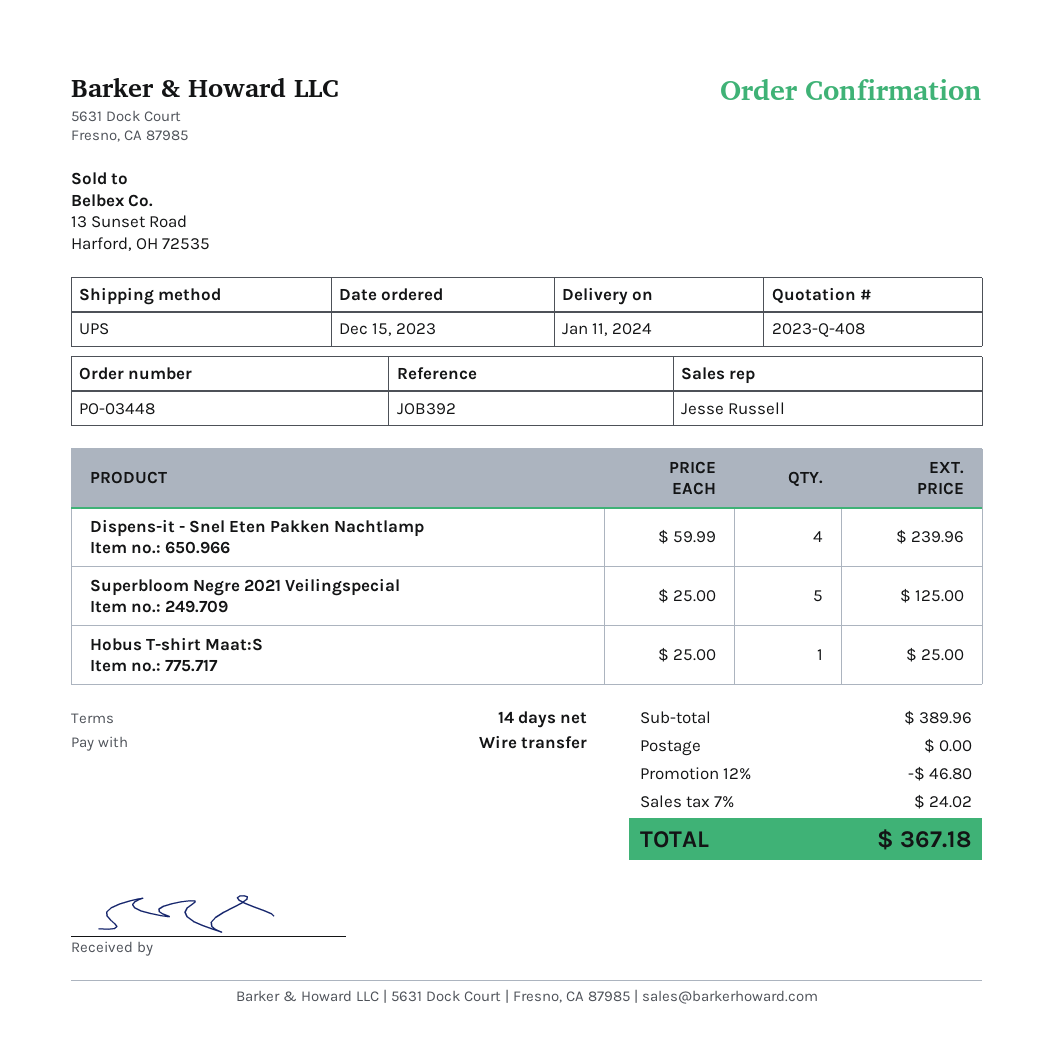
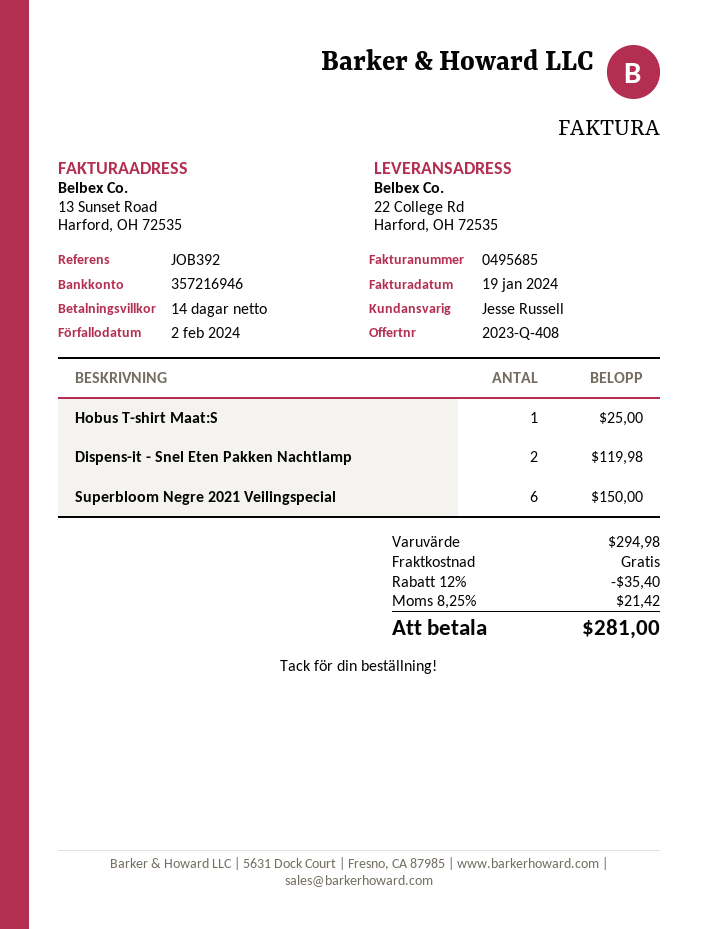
Dispens-it - Snel Eten Pakken Nachtlamp: 4 for 239.96 -> 2 for 119.98
Superbloom Negre 2021 Veilingspecial: 5 for 125.00 -> 6 for 150.00
subtotal: 389.96 -> 294.98
discount: 12% = 46.80 -> 12% = 35.40
tax: 7% = 24.02 -> 8.25% = 21.42
total: 367.18 -> 281.00

